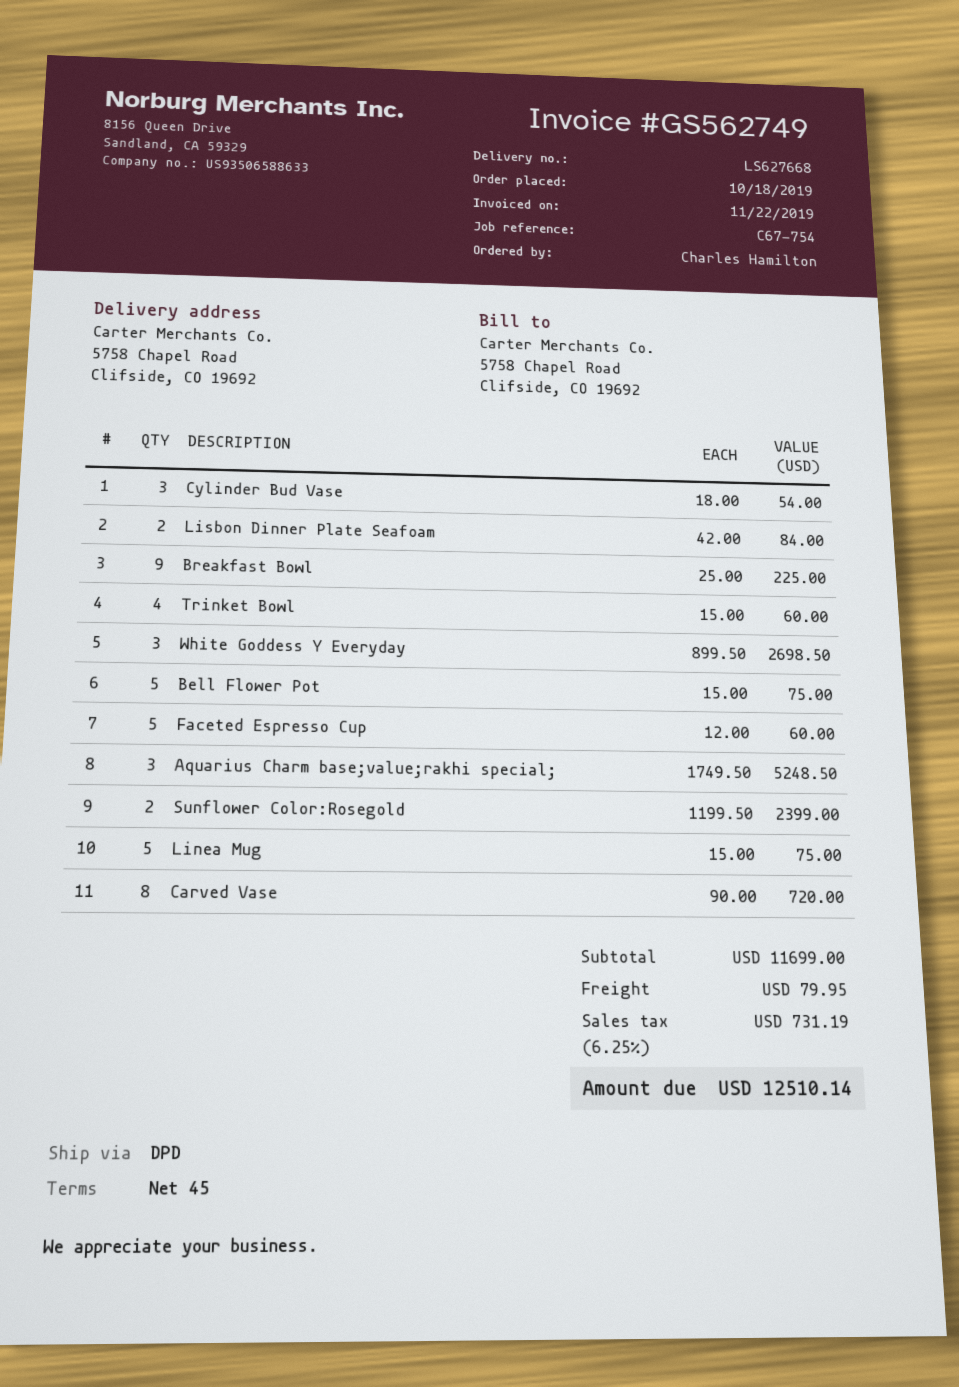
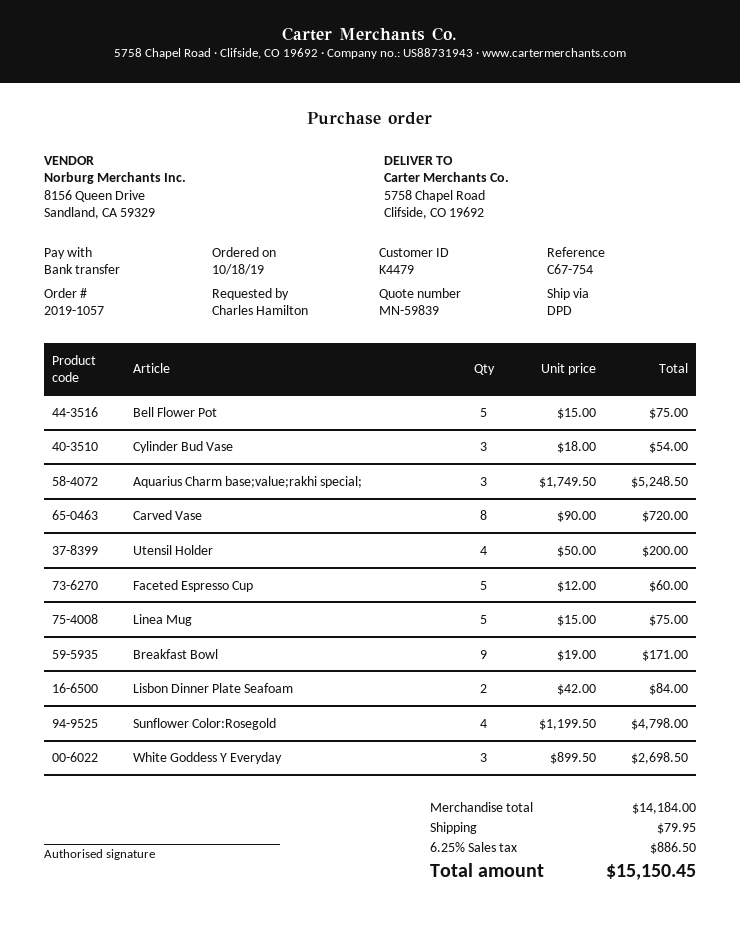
Breakfast Bowl: 9 x 25.00 = 225.00 -> 9 x 19.00 = 171.00
Trinket Bowl: 4 x 15.00 = 60.00 -> none
Sunflower Color:Rosegold: 2 x 1199.50 = 2399.00 -> 4 x 1199.50 = 4798.00
Utensil Holder: none -> 4 x 50.00 = 200.00
subtotal: 11699.00 -> 14184.00
tax: 6.25% = 731.19 -> 6.25% = 886.50
total: 12510.14 -> 15150.45

